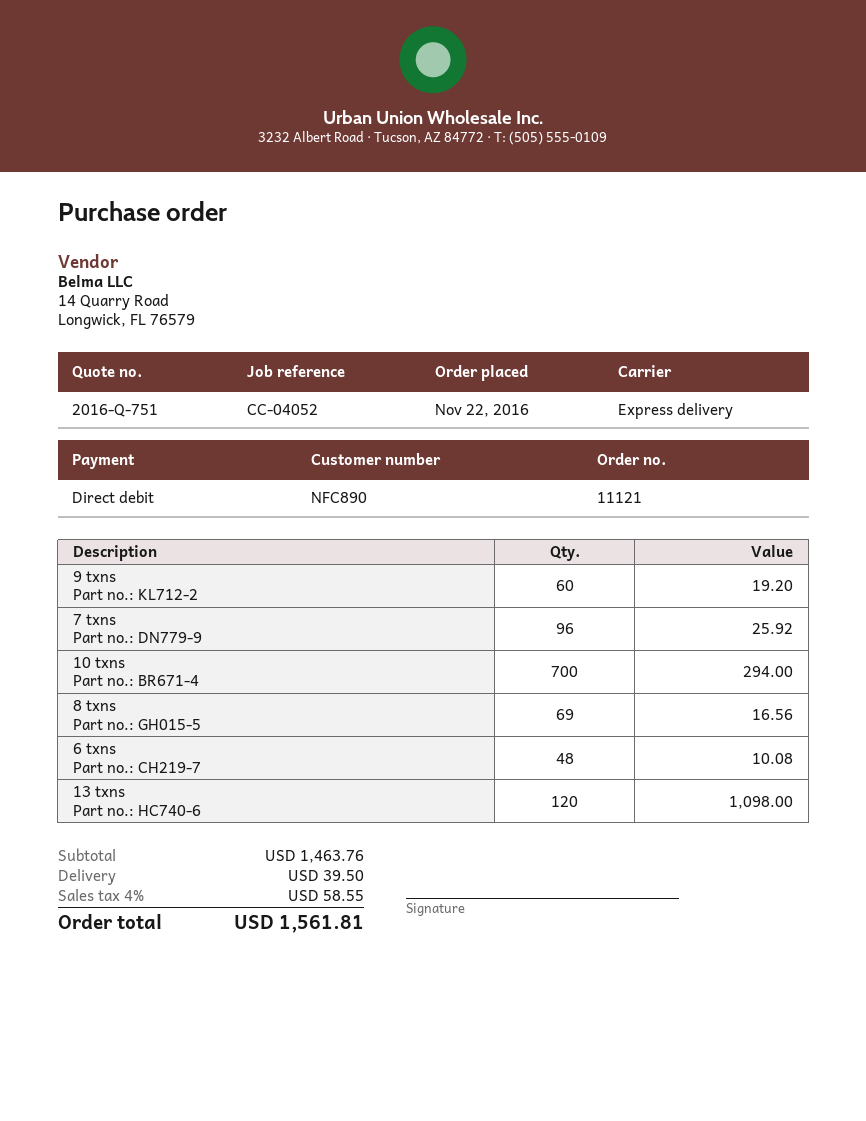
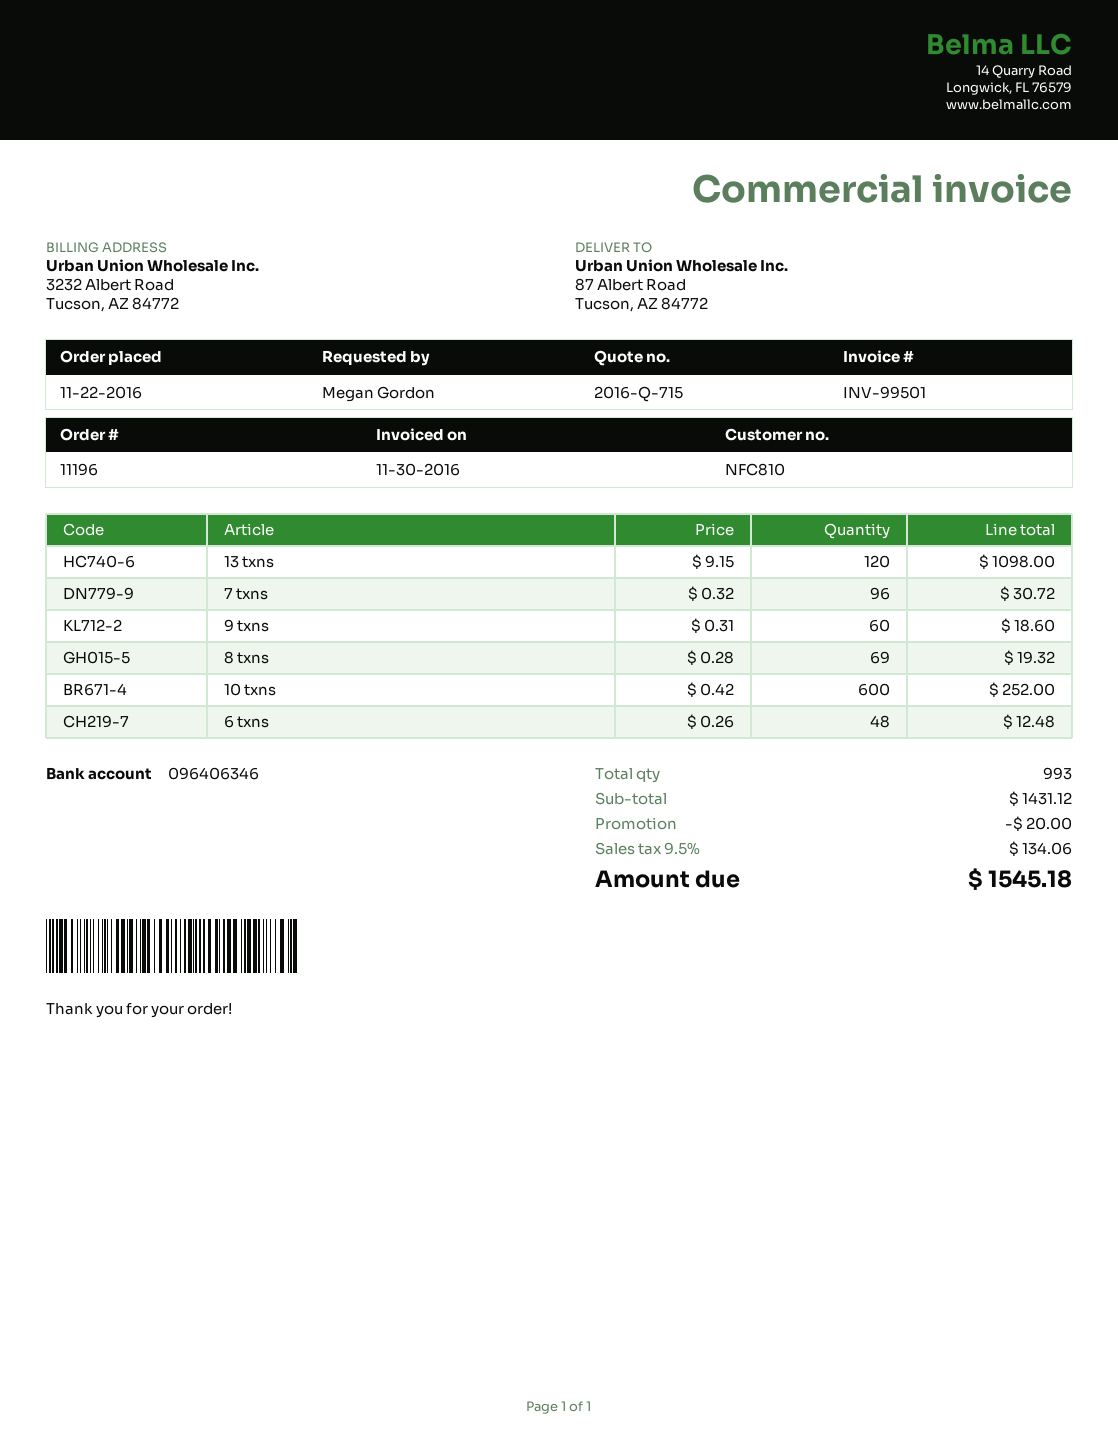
quote number: 2016-Q-751 -> 2016-Q-715
order number: 11121 -> 11196
customer number: NFC890 -> NFC810
9 txns: 60 for 19.20 -> 60 for 18.60
7 txns: 96 for 25.92 -> 96 for 30.72
10 txns: 700 for 294.00 -> 600 for 252.00
8 txns: 69 for 16.56 -> 69 for 19.32
6 txns: 48 for 10.08 -> 48 for 12.48
subtotal: 1463.76 -> 1431.12
discount: none -> 20.00
shipping: 39.50 -> none
tax: 4% = 58.55 -> 9.5% = 134.06
total: 1561.81 -> 1545.18

